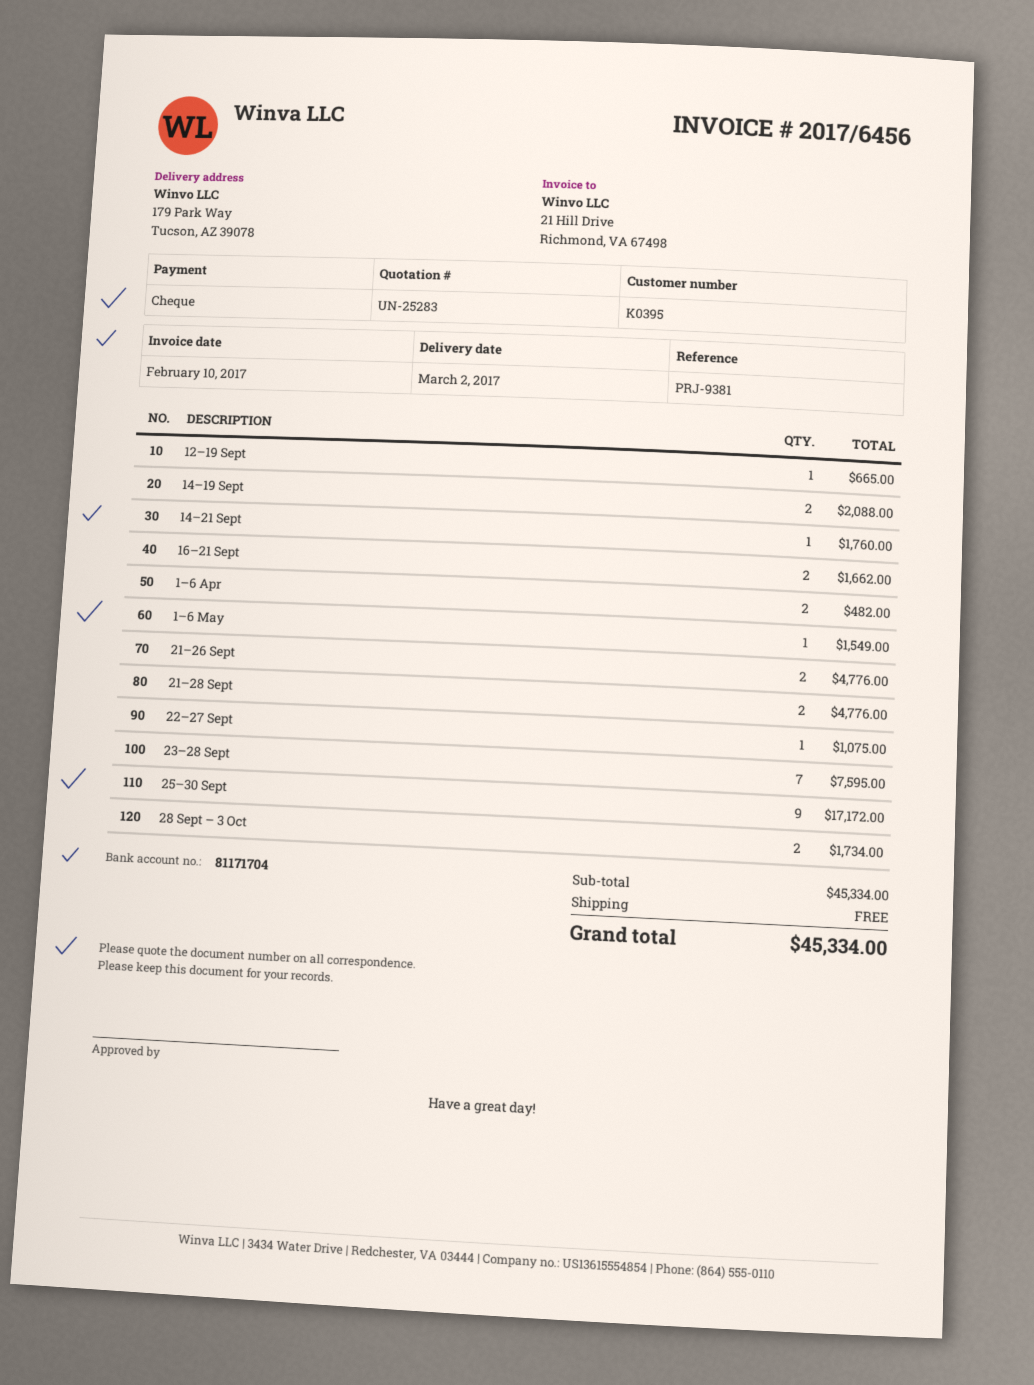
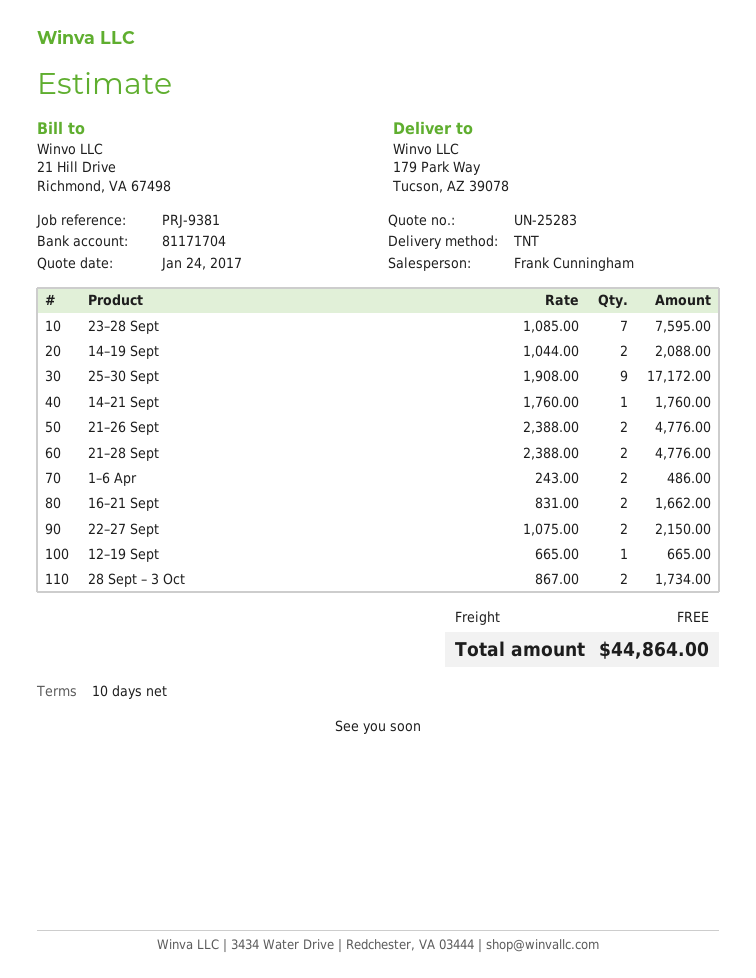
1–6 Apr: 2 for 482.00 -> 2 for 486.00
1–6 May: 1 for 1549.00 -> none
22–27 Sept: 1 for 1075.00 -> 2 for 2150.00
total: 45334.00 -> 44864.00

